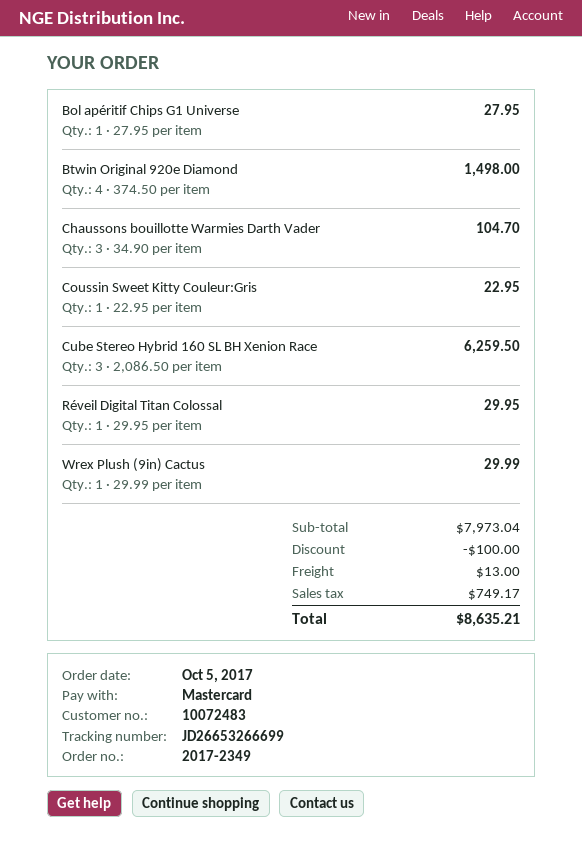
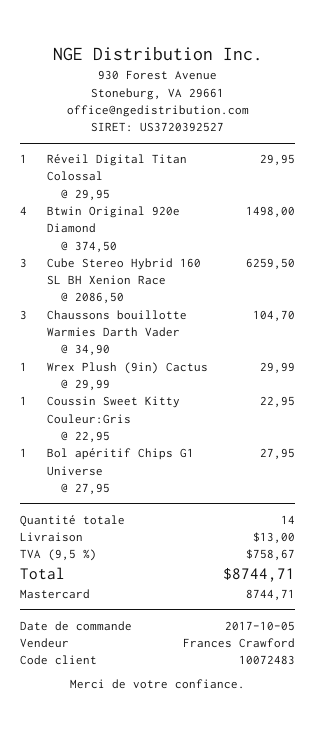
discount: 100.00 -> none
tax: 749.17 -> 758.67
total: 8635.21 -> 8744.71

